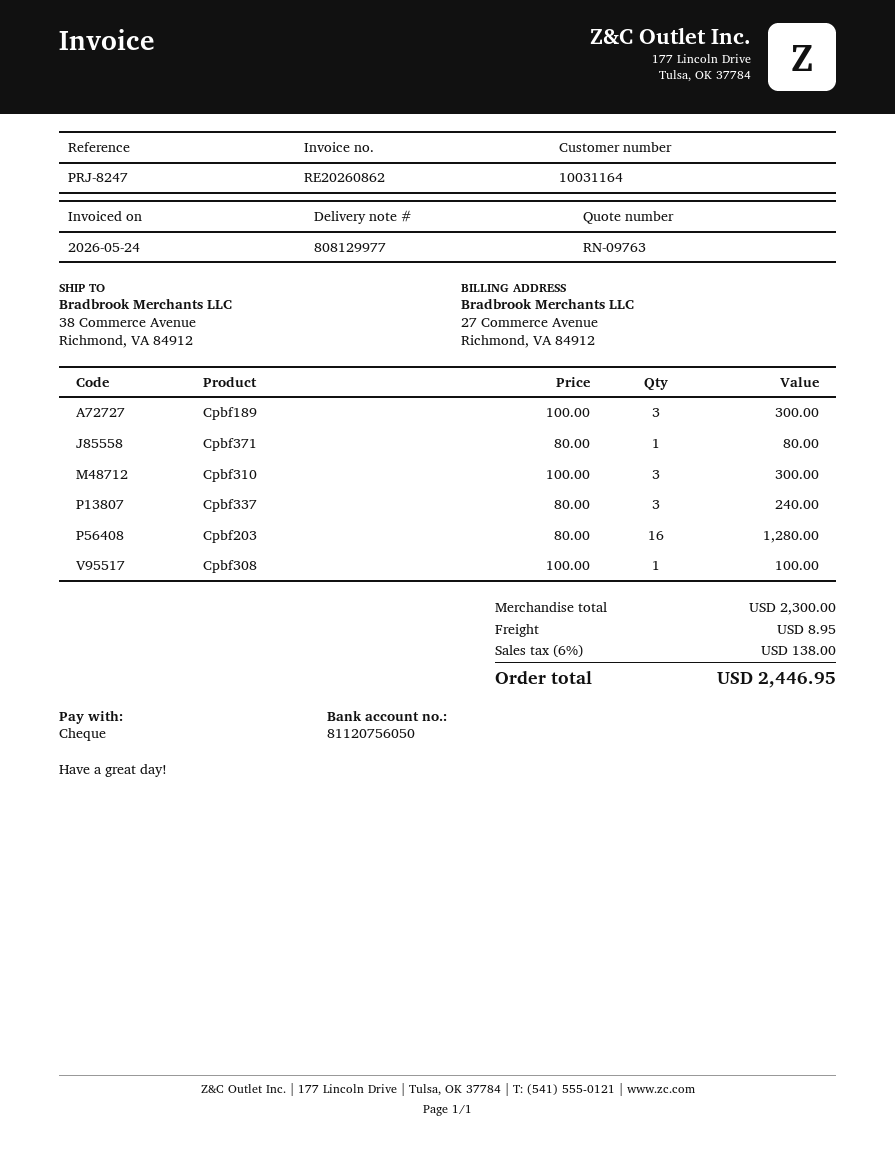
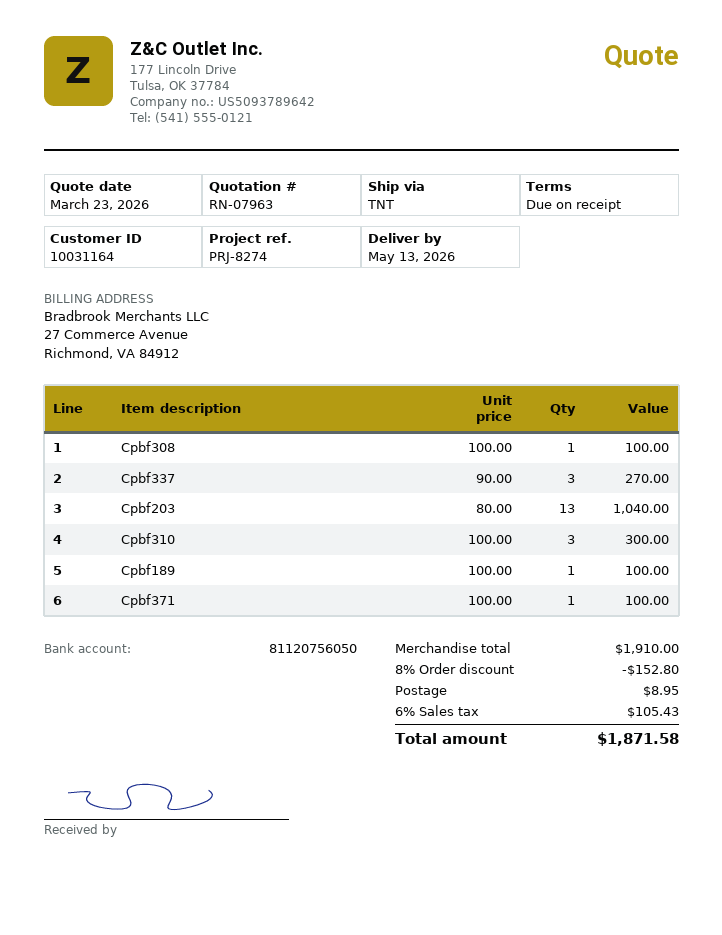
quote number: RN-09763 -> RN-07963
reference: PRJ-8247 -> PRJ-8274
Cpbf189: 3 x 100.00 = 300.00 -> 1 x 100.00 = 100.00
Cpbf371: 1 x 80.00 = 80.00 -> 1 x 100.00 = 100.00
Cpbf337: 3 x 80.00 = 240.00 -> 3 x 90.00 = 270.00
Cpbf203: 16 x 80.00 = 1280.00 -> 13 x 80.00 = 1040.00
subtotal: 2300.00 -> 1910.00
discount: none -> 8% = 152.80
tax: 6% = 138.00 -> 6% = 105.43
total: 2446.95 -> 1871.58

